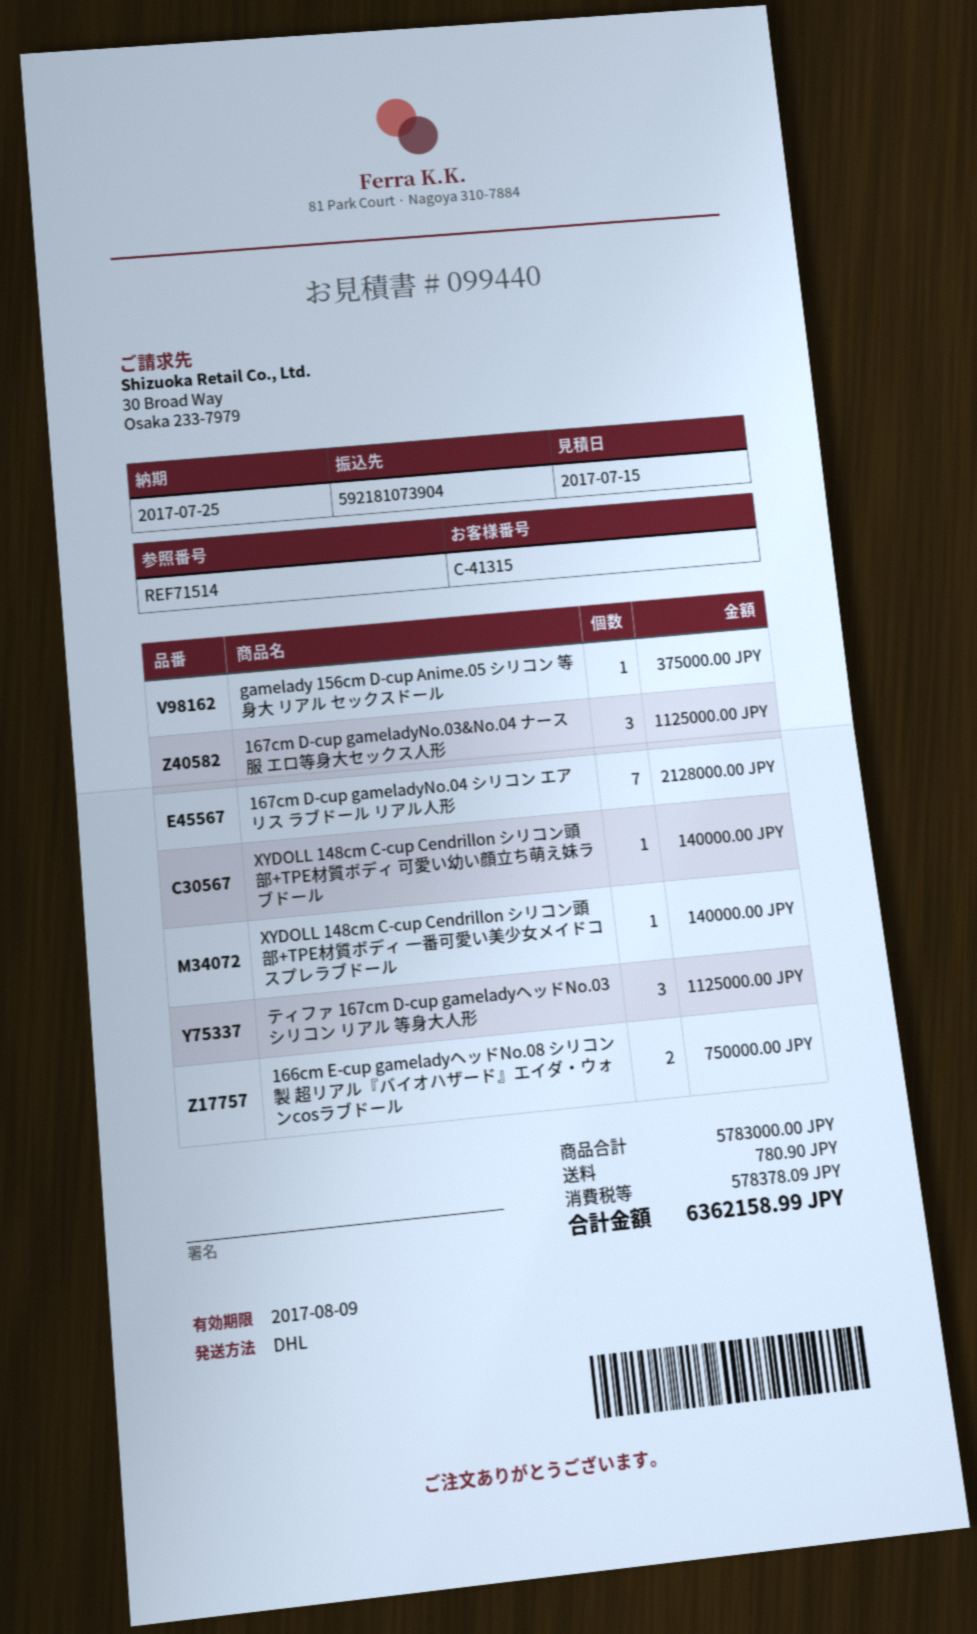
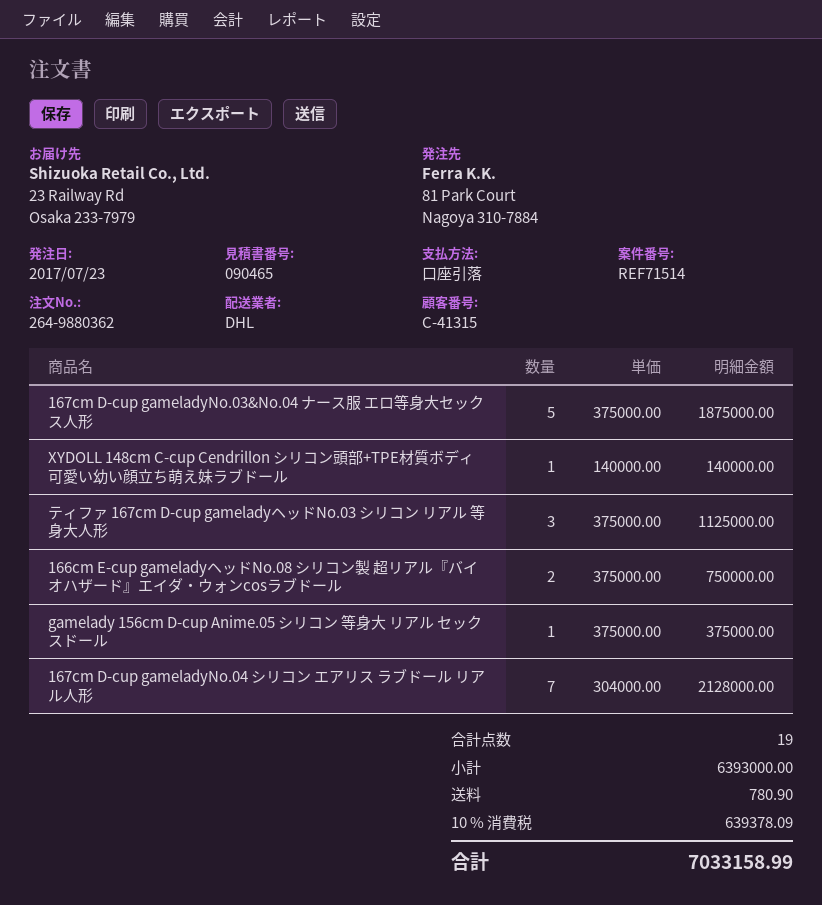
quote number: 099440 -> 090465
167cm D-cup gameladyNo.03&No.04 ナース服 エロ等身大セックス人形: 3 for 1125000.00 -> 5 for 1875000.00
XYDOLL 148cm C-cup Cendrillon シリコン頭部+TPE材質ボディ 一番可愛い美少女メイドコスプレラブドール: 1 for 140000.00 -> none
subtotal: 5783000.00 -> 6393000.00
tax: 578378.09 -> 639378.09
total: 6362158.99 -> 7033158.99

